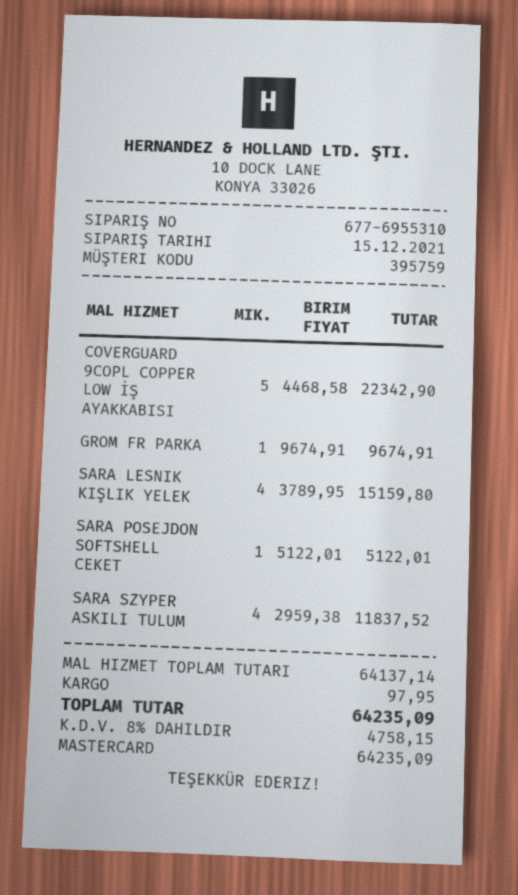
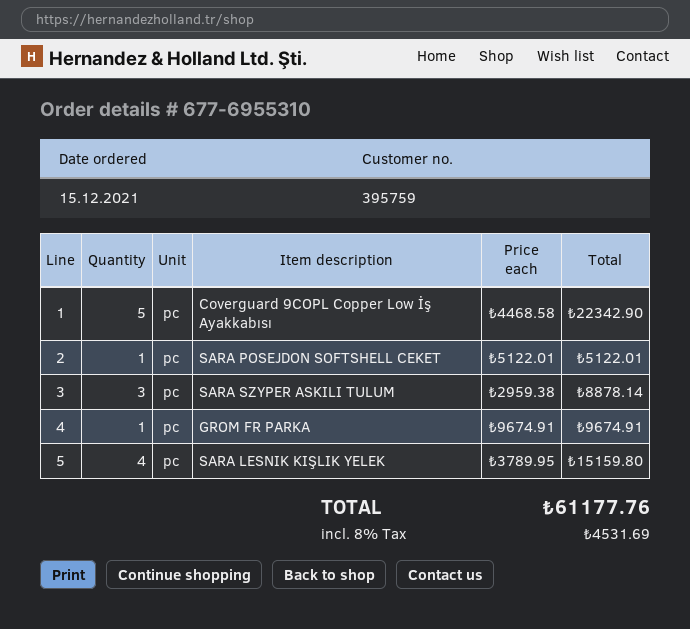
SARA SZYPER ASKILI TULUM: 4 x 2959.38 = 11837.52 -> 3 x 2959.38 = 8878.14
shipping: 97.95 -> none
tax: 8% = 4758.15 -> 8% = 4531.69
total: 64235.09 -> 61177.76

